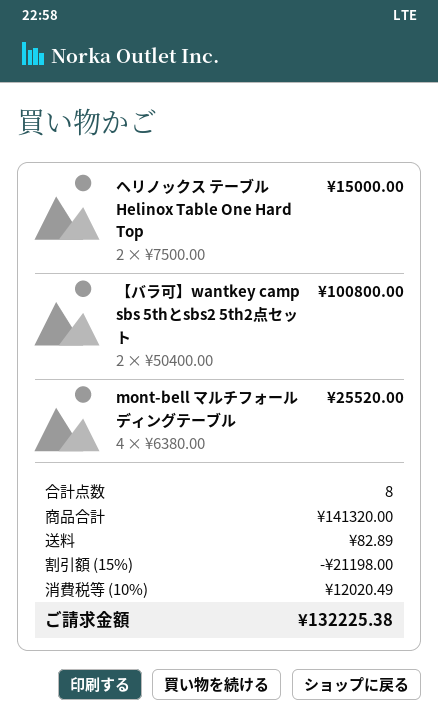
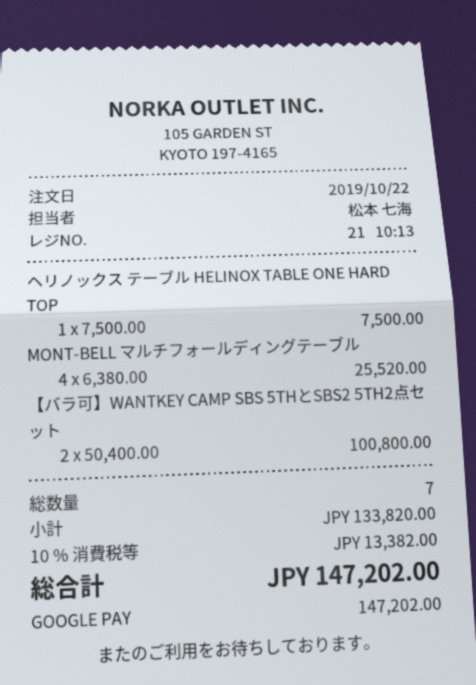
ヘリノックス テーブル Helinox Table One Hard Top: 2 x 7500.00 = 15000.00 -> 1 x 7500.00 = 7500.00
total quantity: 8 -> 7
subtotal: 141320.00 -> 133820.00
discount: 15% = 21198.00 -> none
shipping: 82.89 -> none
tax: 10% = 12020.49 -> 10% = 13382.00
total: 132225.38 -> 147202.00

